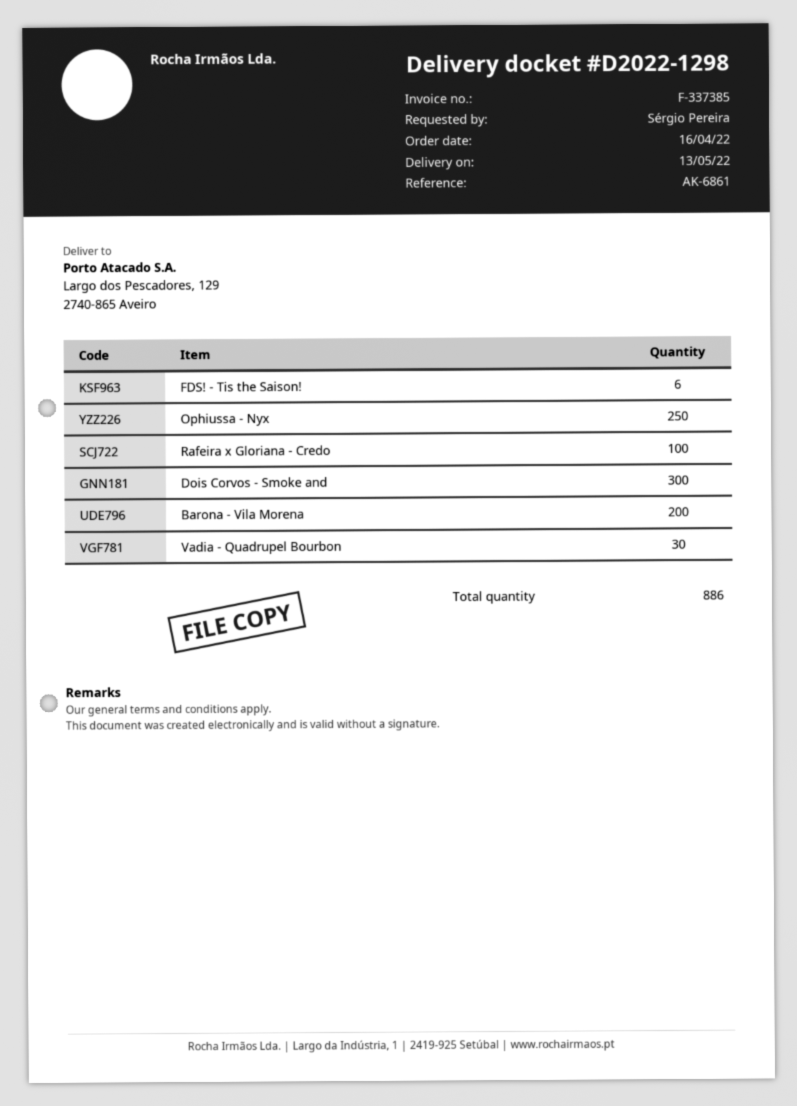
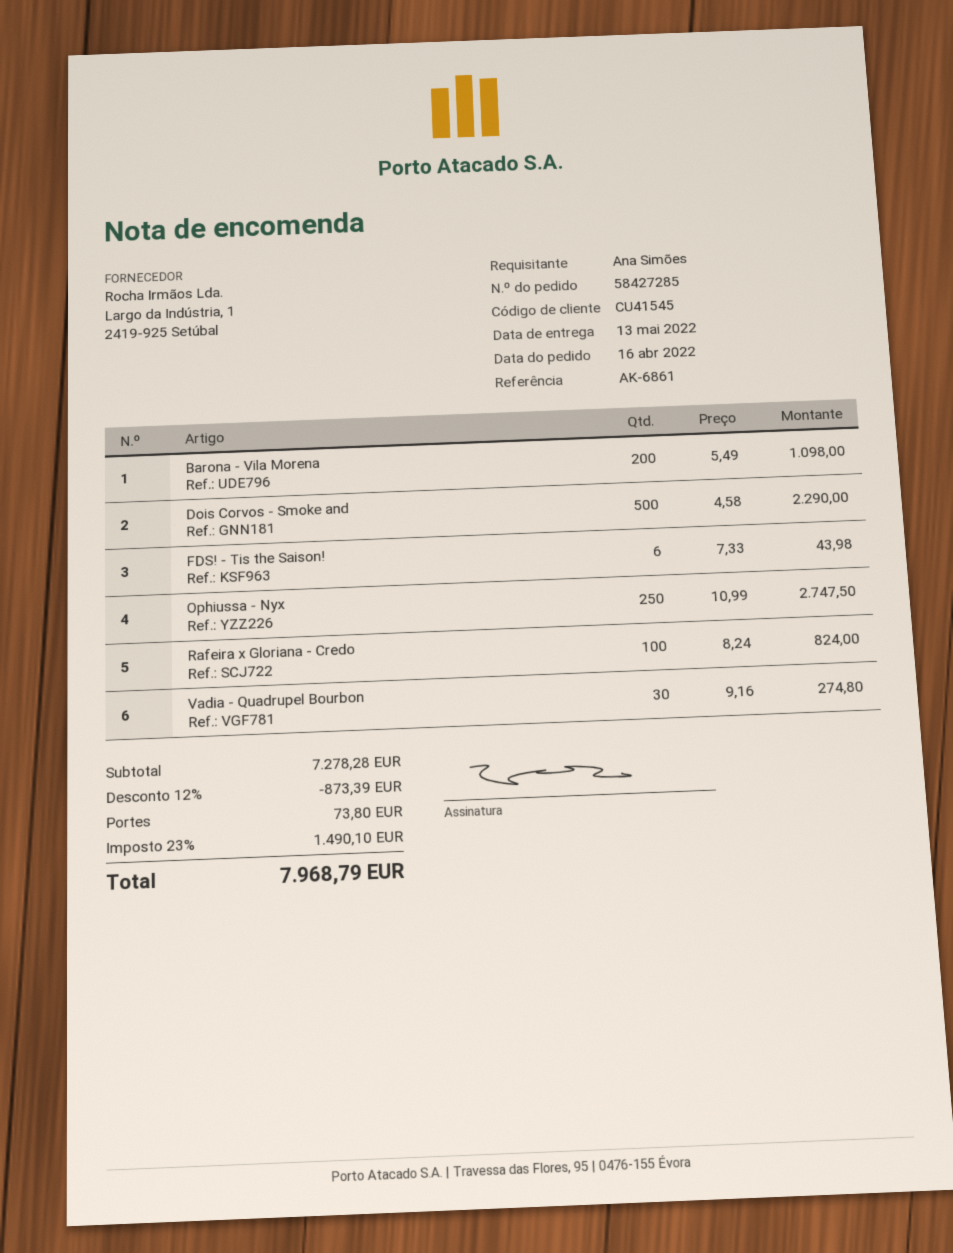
ordered by: Sérgio Pereira -> Ana Simões
Dois Corvos - Smoke and: 300 -> 500

